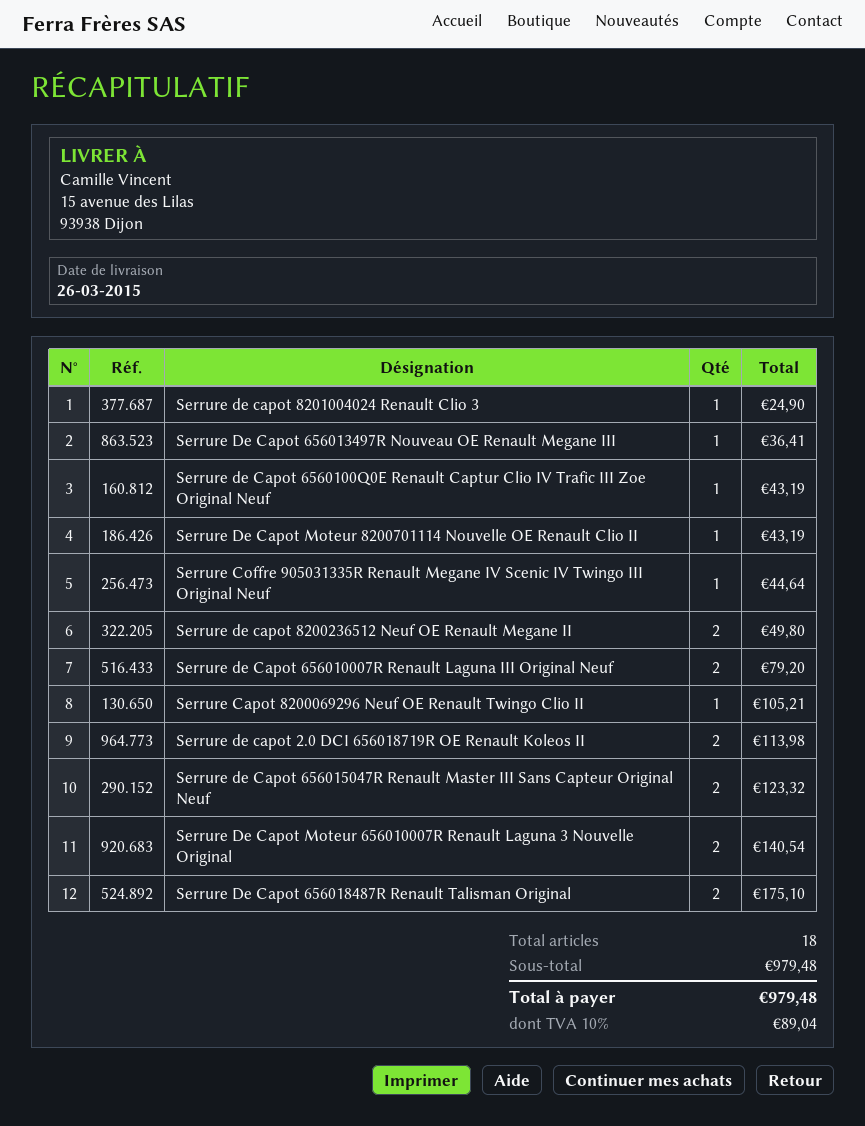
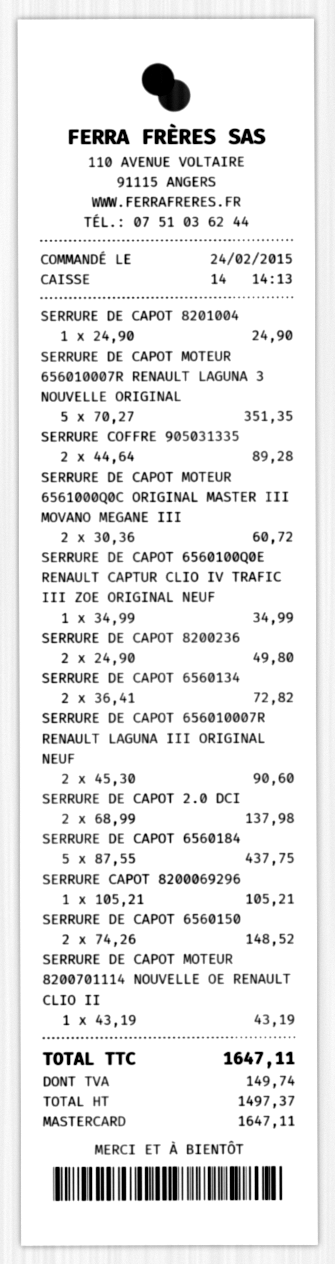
Serrure De Capot 656013497R Nouveau OE Renault Megane III: 1 for 36.41 -> 2 for 72.82
Serrure de Capot 6560100Q0E Renault Captur Clio IV Trafic III Zoe Original Neuf: 1 for 43.19 -> 1 for 34.99
Serrure Coffre 905031335R Renault Megane IV Scenic IV Twingo III Original Neuf: 1 for 44.64 -> 2 for 89.28
Serrure de Capot 656010007R Renault Laguna III Original Neuf: 2 for 79.20 -> 2 for 90.60
Serrure de capot 2.0 DCI 656018719R OE Renault Koleos II: 2 for 113.98 -> 2 for 137.98
Serrure de Capot 656015047R Renault Master III Sans Capteur Original Neuf: 2 for 123.32 -> 2 for 148.52
Serrure De Capot Moteur 656010007R Renault Laguna 3 Nouvelle Original: 2 for 140.54 -> 5 for 351.35
Serrure De Capot 656018487R Renault Talisman Original: 2 for 175.10 -> 5 for 437.75
SERRURE DE CAPOT MOTEUR 6561000Q0C ORIGINAL MASTER III MOVANO MEGANE III: none -> 2 for 60.72
tax: 89.04 -> 149.74
total: 979.48 -> 1647.11

